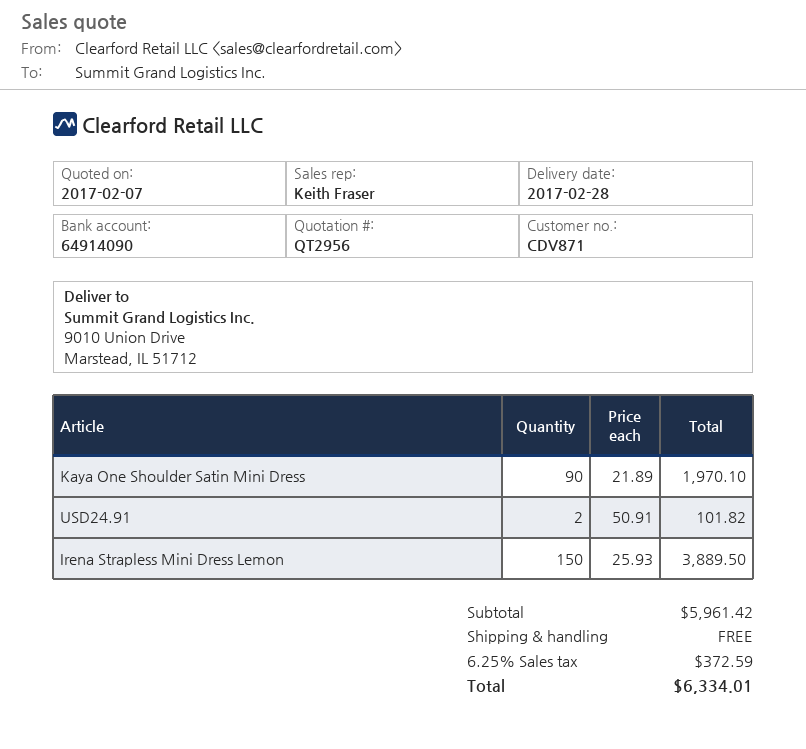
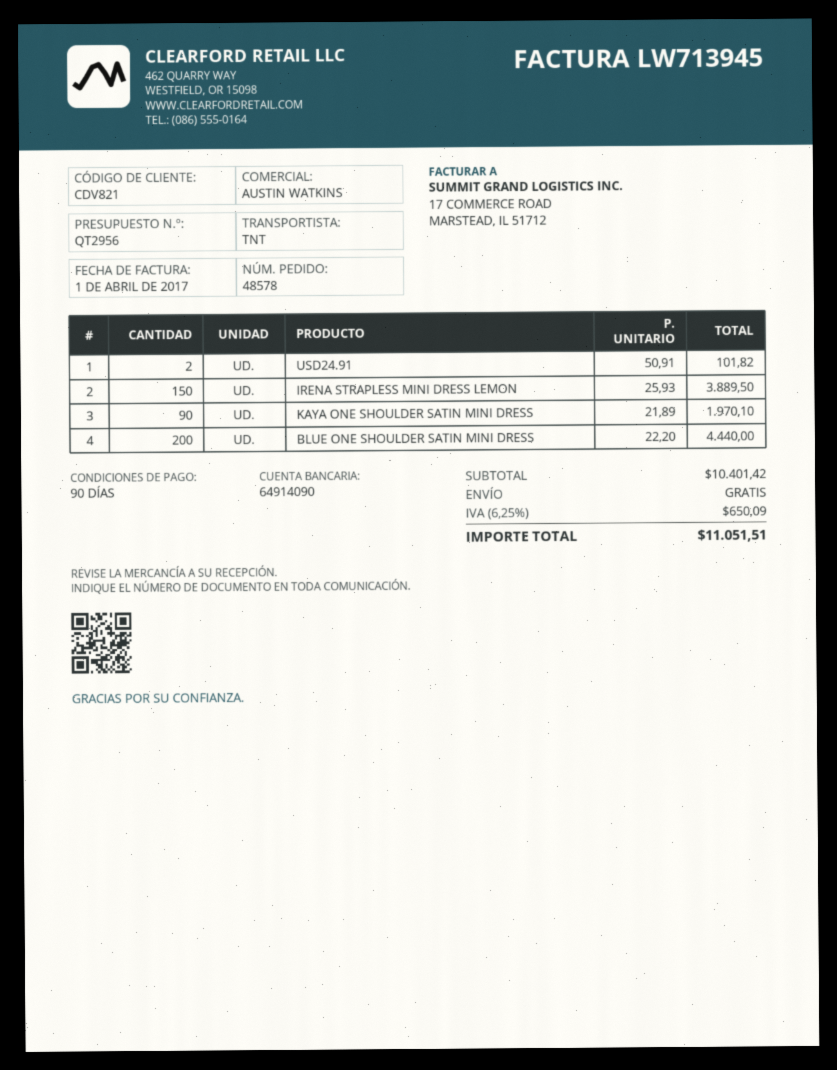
customer number: CDV871 -> CDV821
sales rep: Keith Fraser -> AUSTIN WATKINS
BLUE ONE SHOULDER SATIN MINI DRESS: none -> 200 x 22.20 = 4440.00
subtotal: 5961.42 -> 10401.42
tax: 6.25% = 372.59 -> 6.25% = 650.09
total: 6334.01 -> 11051.51

